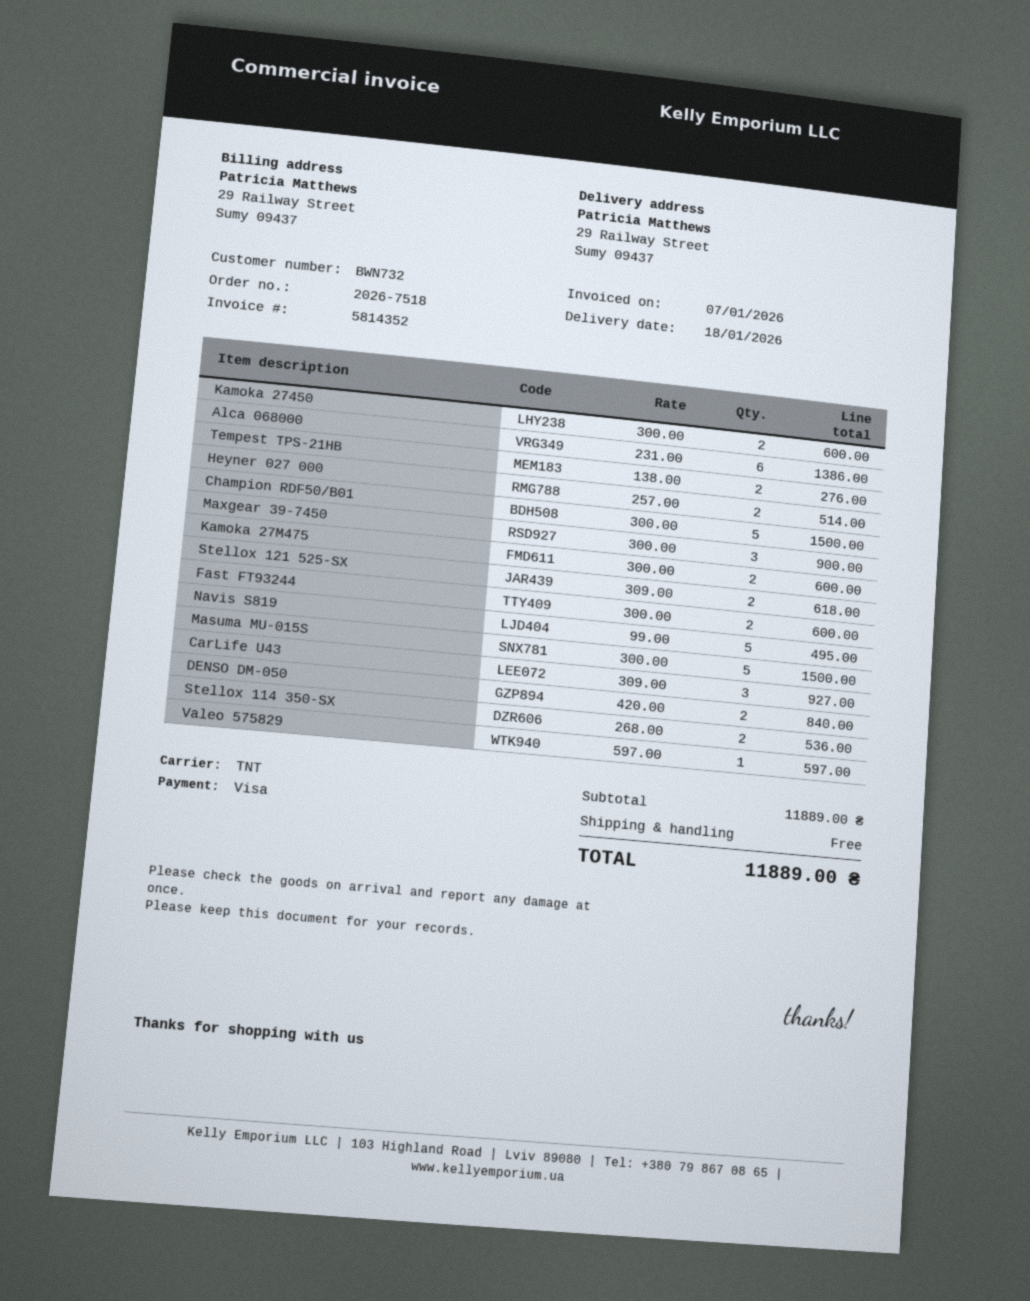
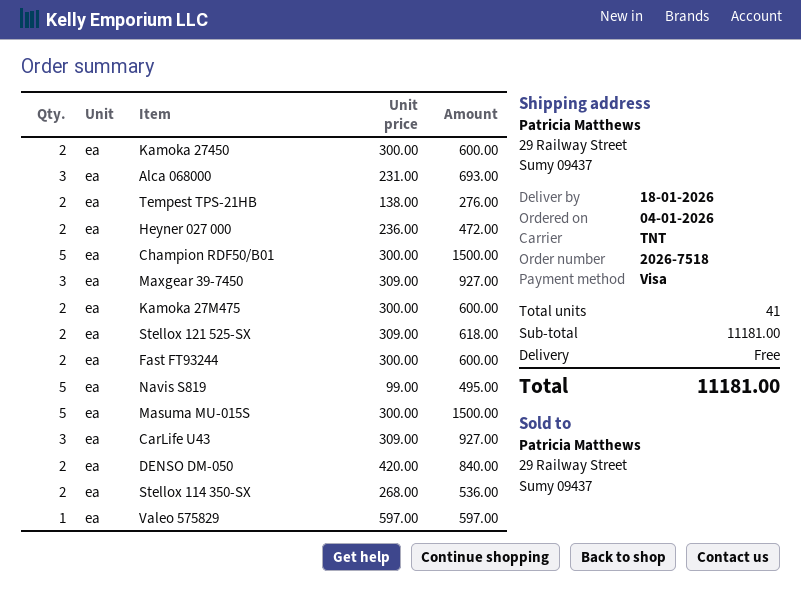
Alca 068000: 6 x 231.00 = 1386.00 -> 3 x 231.00 = 693.00
Heyner 027 000: 2 x 257.00 = 514.00 -> 2 x 236.00 = 472.00
Maxgear 39-7450: 3 x 300.00 = 900.00 -> 3 x 309.00 = 927.00
subtotal: 11889.00 -> 11181.00
total: 11889.00 -> 11181.00

